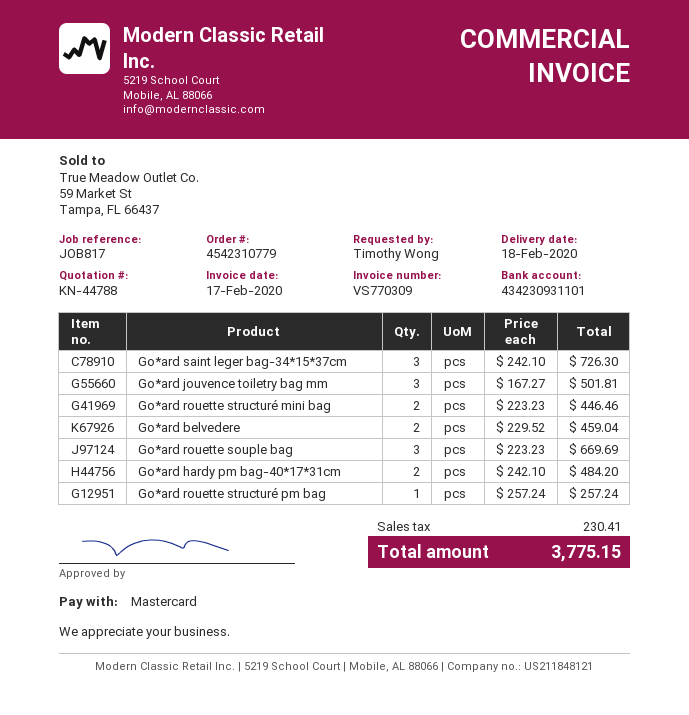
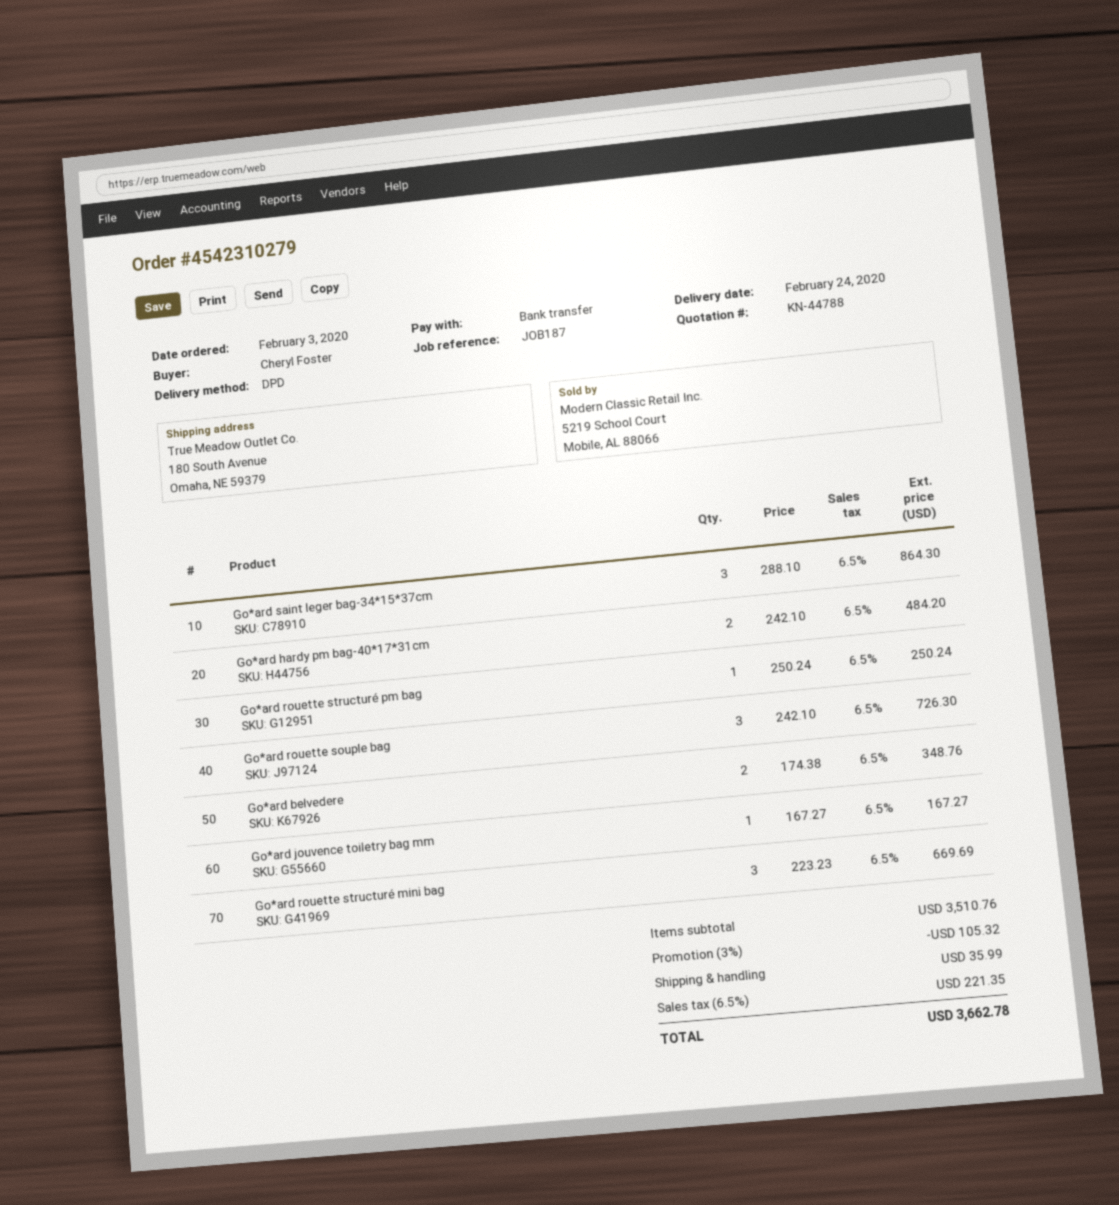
order number: 4542310779 -> 4542310279
delivery date: 2020-02-18 -> 2020-02-24
reference: JOB817 -> JOB187
ordered by: Timothy Wong -> Cheryl Foster
payment method: Mastercard -> bank transfer
Go*ard saint leger bag-34*15*37cm: 3 x 242.10 = 726.30 -> 3 x 288.10 = 864.30
Go*ard jouvence toiletry bag mm: 3 x 167.27 = 501.81 -> 1 x 167.27 = 167.27
Go*ard rouette structuré mini bag: 2 x 223.23 = 446.46 -> 3 x 223.23 = 669.69
Go*ard belvedere: 2 x 229.52 = 459.04 -> 2 x 174.38 = 348.76
Go*ard rouette souple bag: 3 x 223.23 = 669.69 -> 3 x 242.10 = 726.30
Go*ard rouette structuré pm bag: 1 x 257.24 = 257.24 -> 1 x 250.24 = 250.24
discount: none -> 3% = 105.32
shipping: none -> 35.99
tax: 230.41 -> 221.35
total: 3775.15 -> 3662.78

